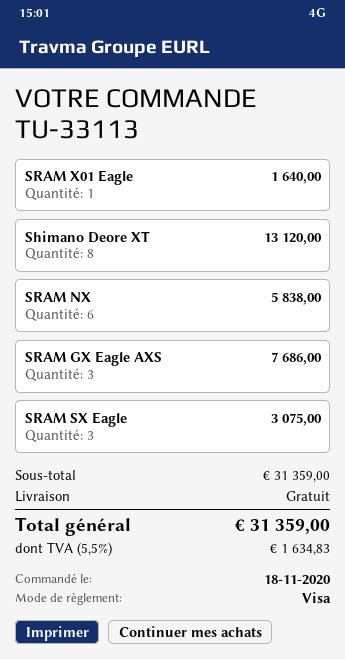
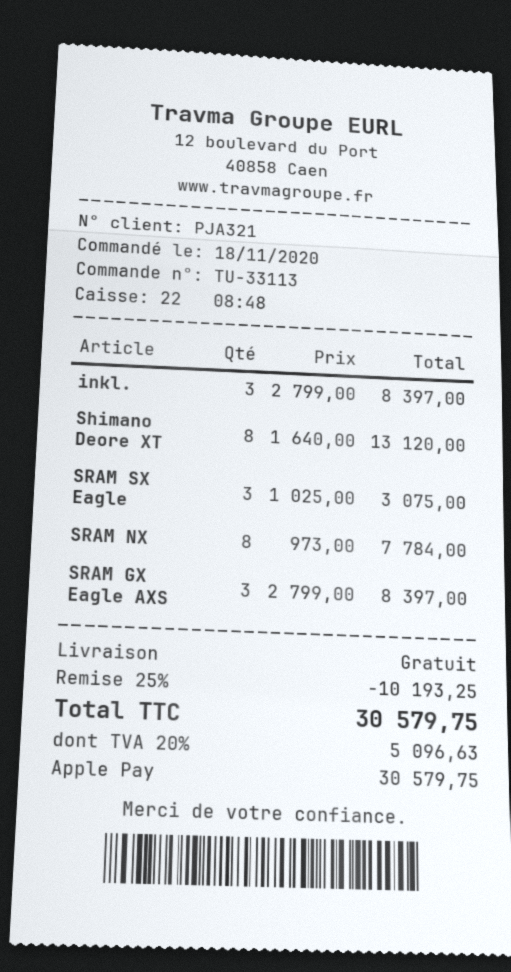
payment method: Visa -> Apple Pay
SRAM X01 Eagle: 1 for 1640.00 -> none
SRAM NX: 6 for 5838.00 -> 8 for 7784.00
SRAM GX Eagle AXS: 3 for 7686.00 -> 3 for 8397.00
inkl.: none -> 3 for 8397.00
discount: none -> 25% = 10193.25
tax: 5.5% = 1634.83 -> 20% = 5096.63
total: 31359.00 -> 30579.75

